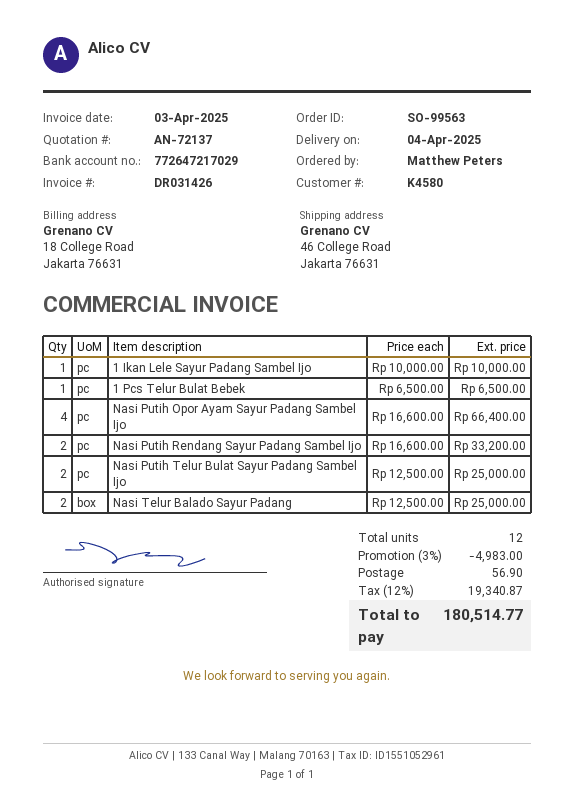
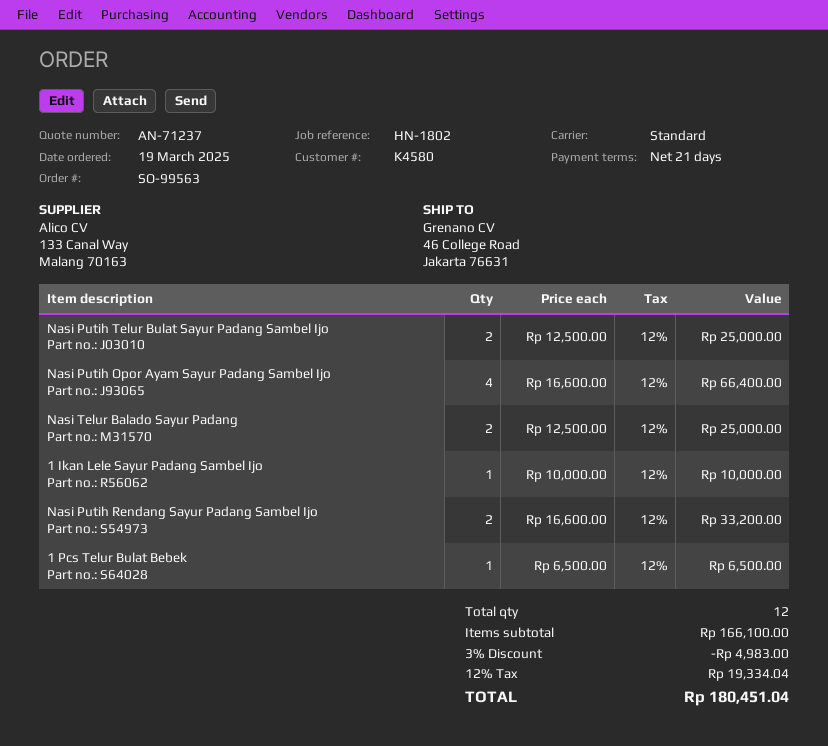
quote number: AN-72137 -> AN-71237
shipping: 56.90 -> none
tax: 12% = 19340.87 -> 12% = 19334.04
total: 180514.77 -> 180451.04

